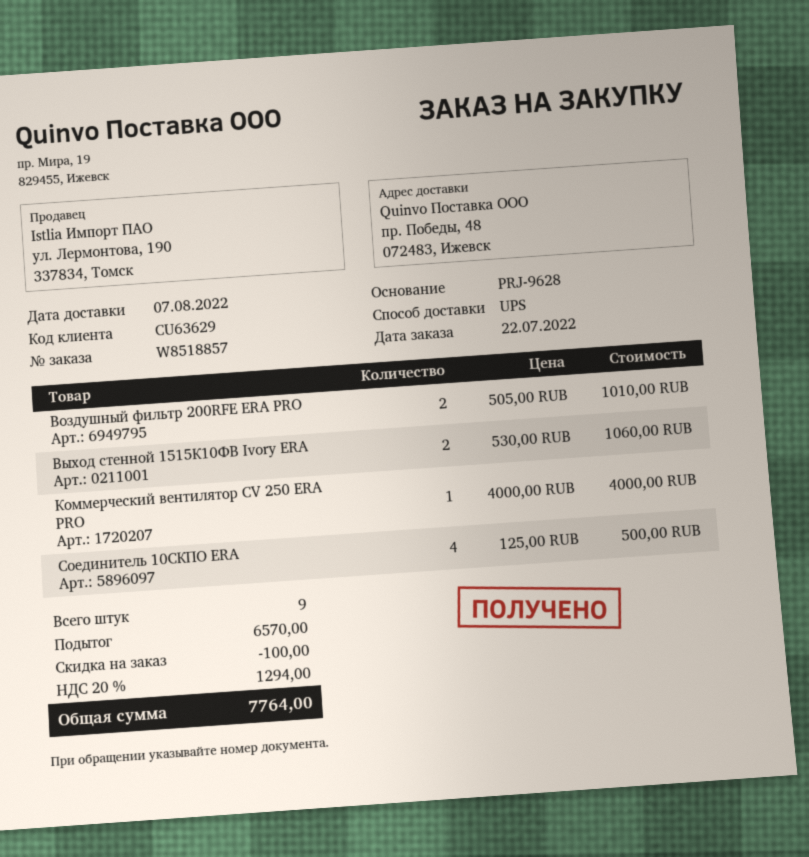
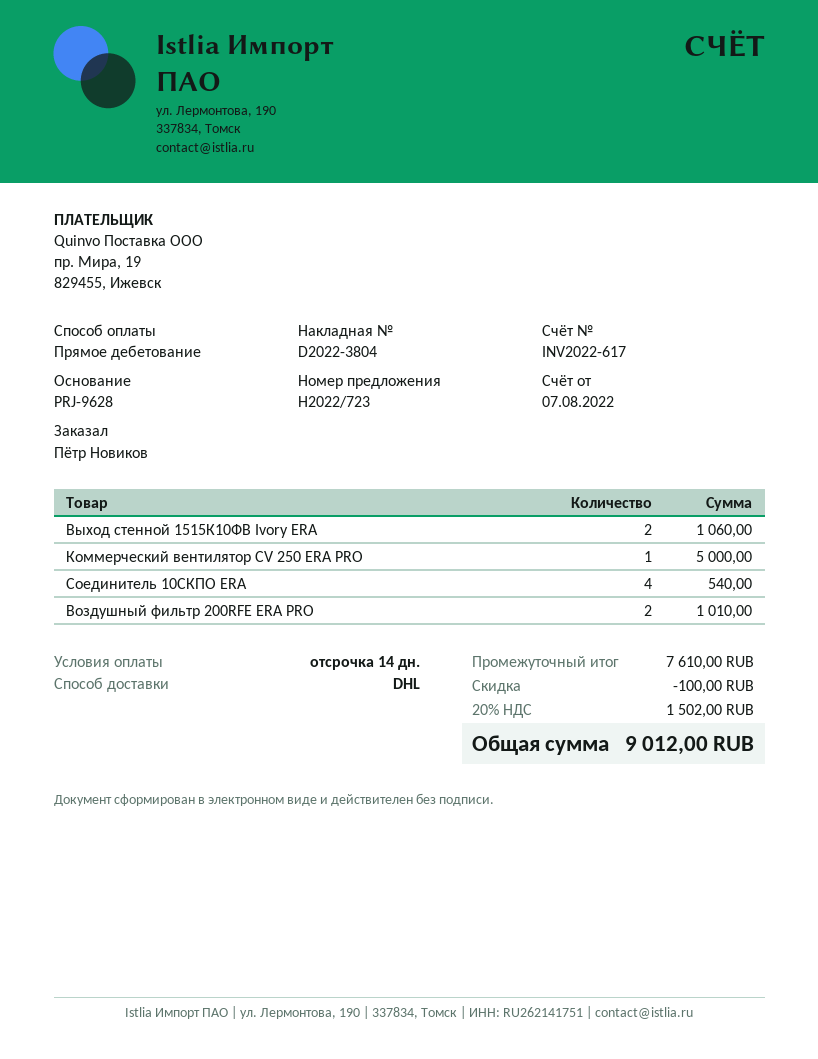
shipping method: UPS -> DHL
Коммерческий вентилятор CV 250 ERA PRO: 1 for 4000.00 -> 1 for 5000.00
Соединитель 10СКПО ERA: 4 for 500.00 -> 4 for 540.00
subtotal: 6570.00 -> 7610.00
tax: 20% = 1294.00 -> 20% = 1502.00
total: 7764.00 -> 9012.00

